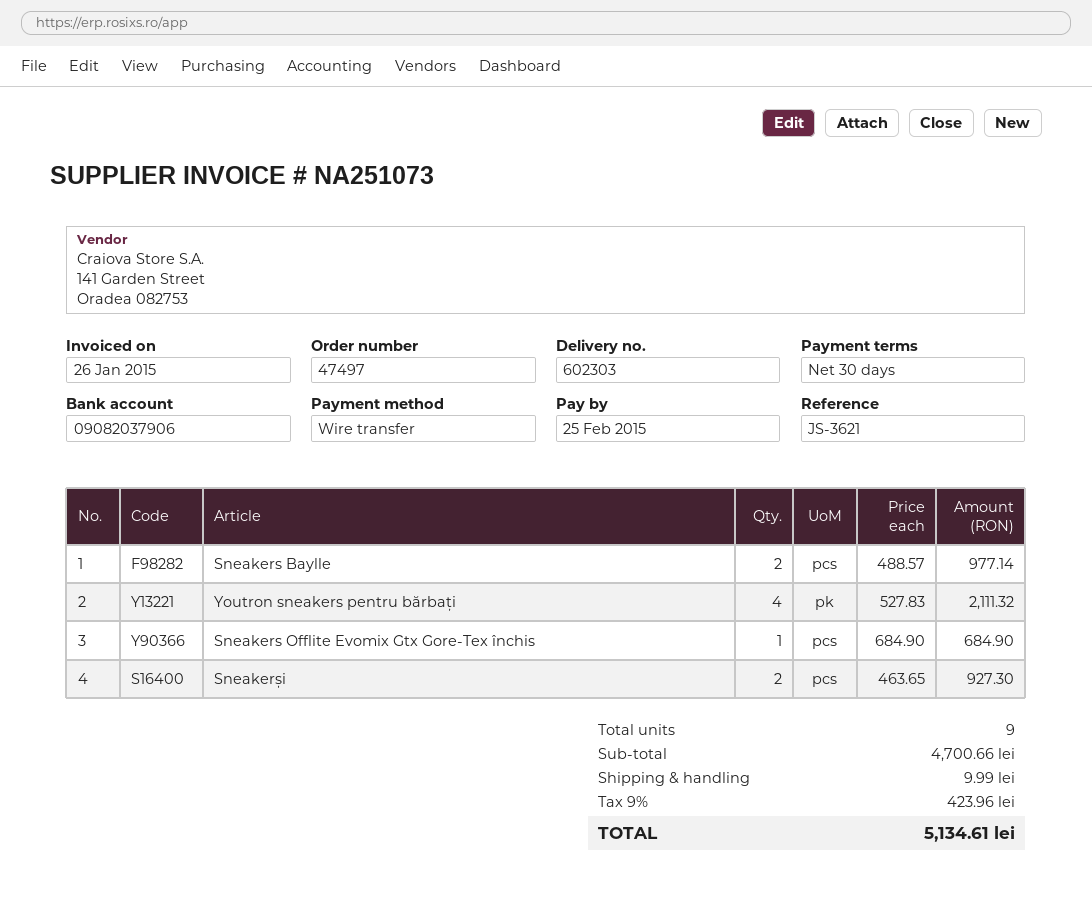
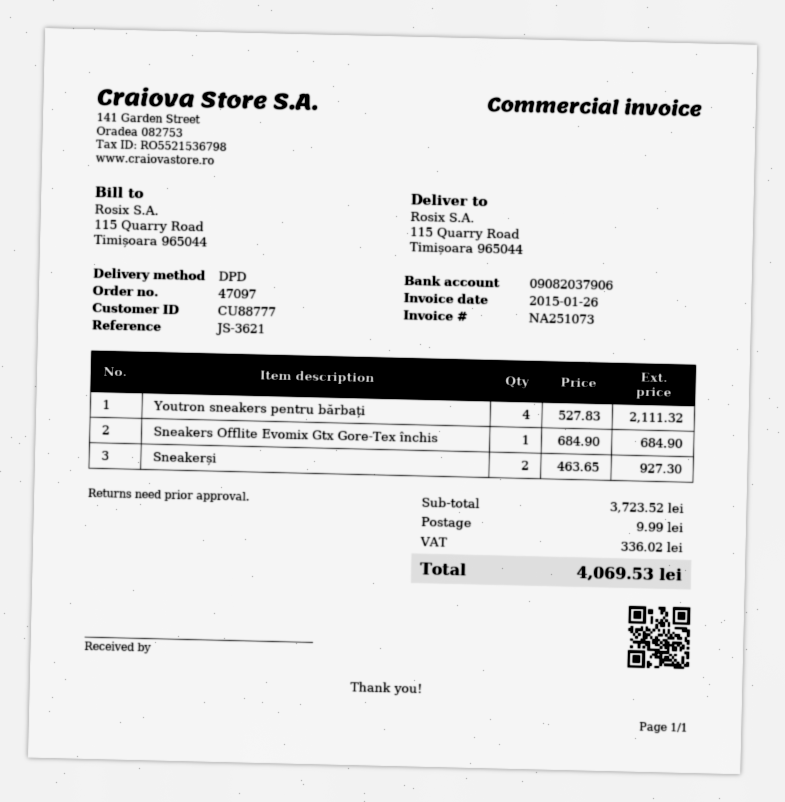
order number: 47497 -> 47097
Sneakers Baylle: 2 x 488.57 = 977.14 -> none
subtotal: 4700.66 -> 3723.52
tax: 423.96 -> 336.02
total: 5134.61 -> 4069.53

